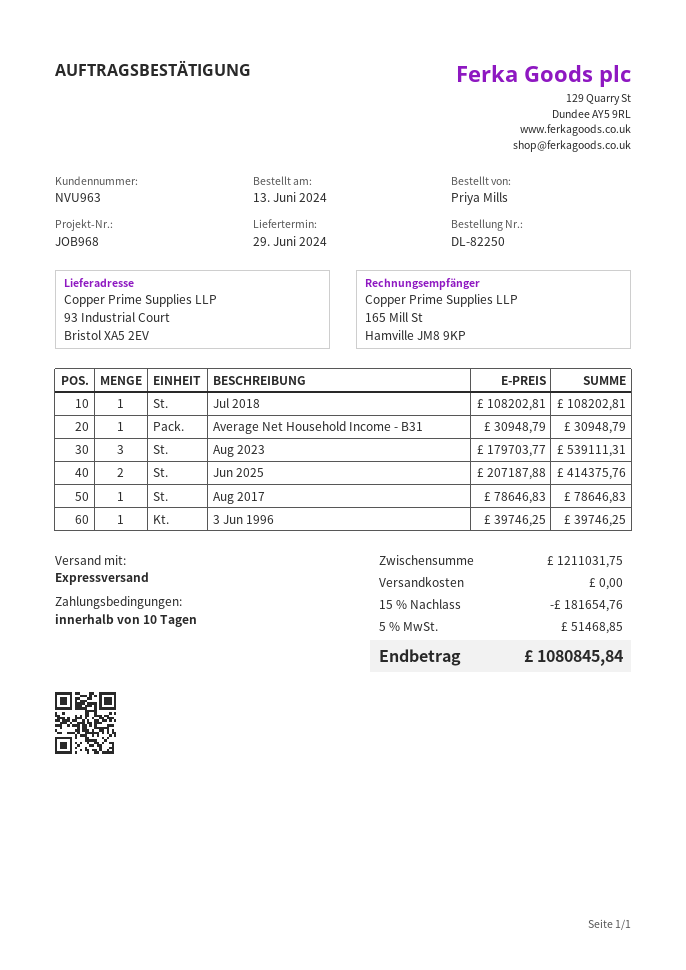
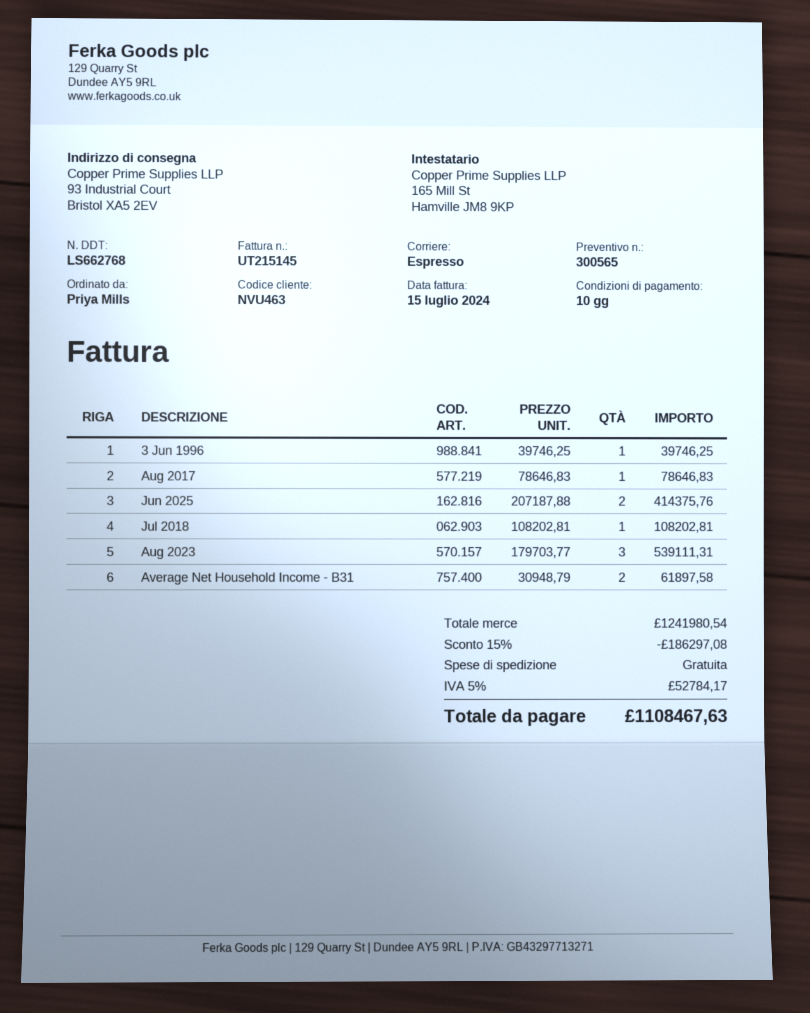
customer number: NVU963 -> NVU463
Average Net Household Income - B31: 1 x 30948.79 = 30948.79 -> 2 x 30948.79 = 61897.58
subtotal: 1211031.75 -> 1241980.54
discount: 15% = 181654.76 -> 15% = 186297.08
tax: 5% = 51468.85 -> 5% = 52784.17
total: 1080845.84 -> 1108467.63

